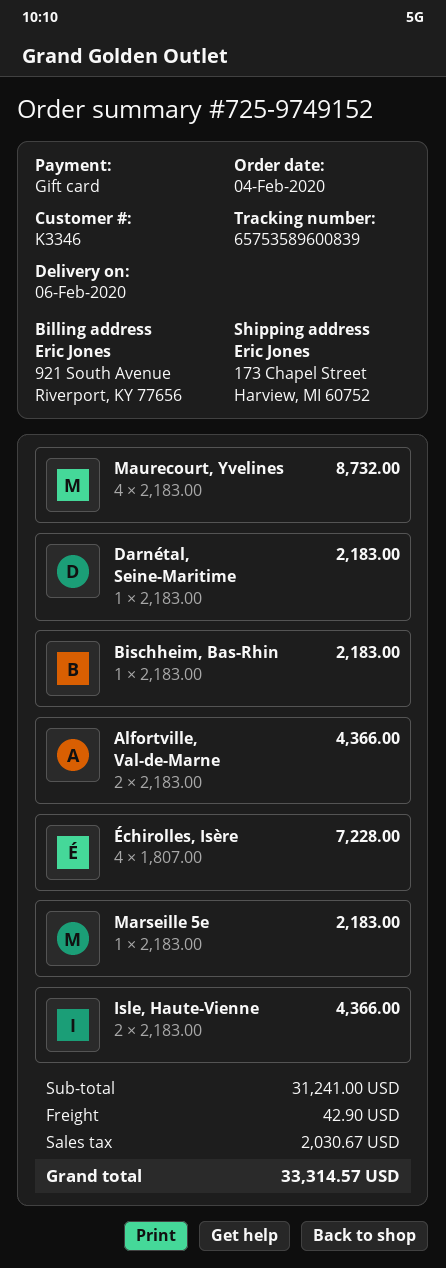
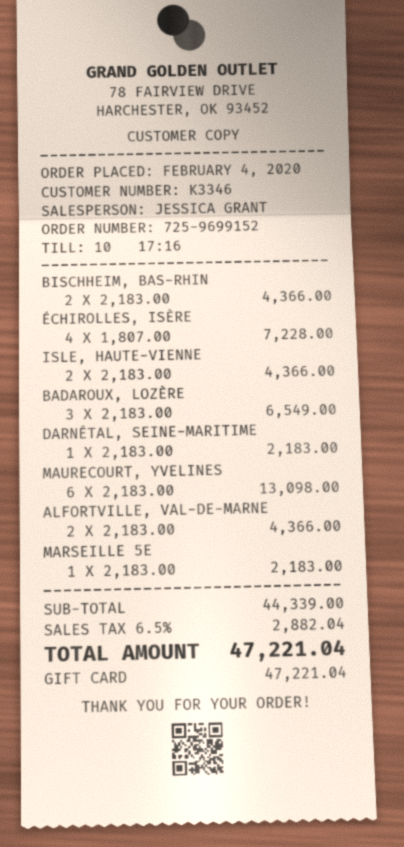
order number: 725-9749152 -> 725-9699152
Maurecourt, Yvelines: 4 x 2183.00 = 8732.00 -> 6 x 2183.00 = 13098.00
Bischheim, Bas-Rhin: 1 x 2183.00 = 2183.00 -> 2 x 2183.00 = 4366.00
BADAROUX, LOZÈRE: none -> 3 x 2183.00 = 6549.00
subtotal: 31241.00 -> 44339.00
shipping: 42.90 -> none
tax: 2030.67 -> 2882.04
total: 33314.57 -> 47221.04

